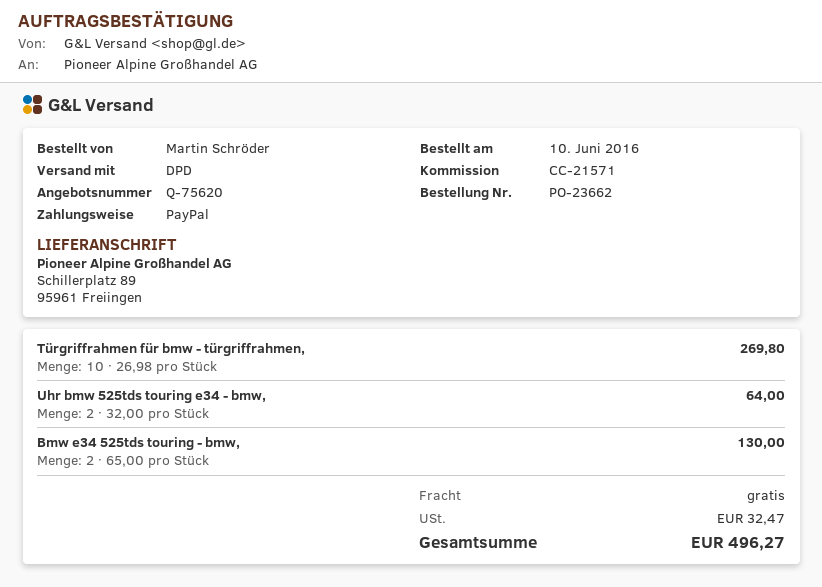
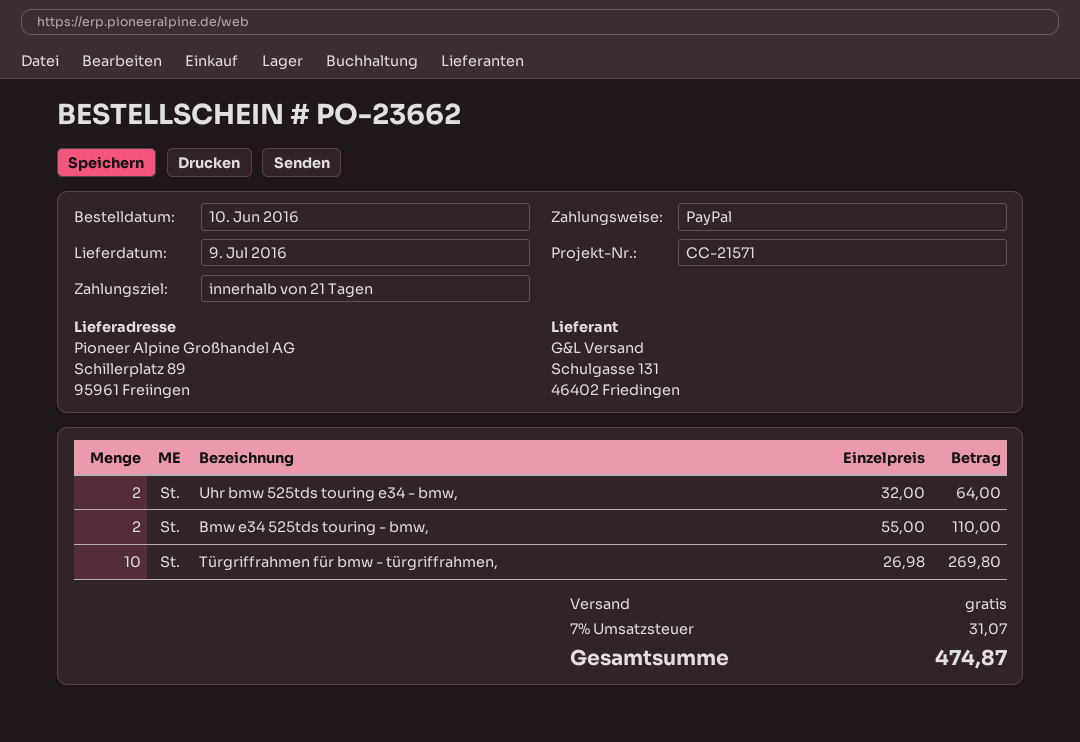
Bmw e34 525tds touring - bmw,: 2 x 65.00 = 130.00 -> 2 x 55.00 = 110.00
tax: 32.47 -> 31.07
total: 496.27 -> 474.87

